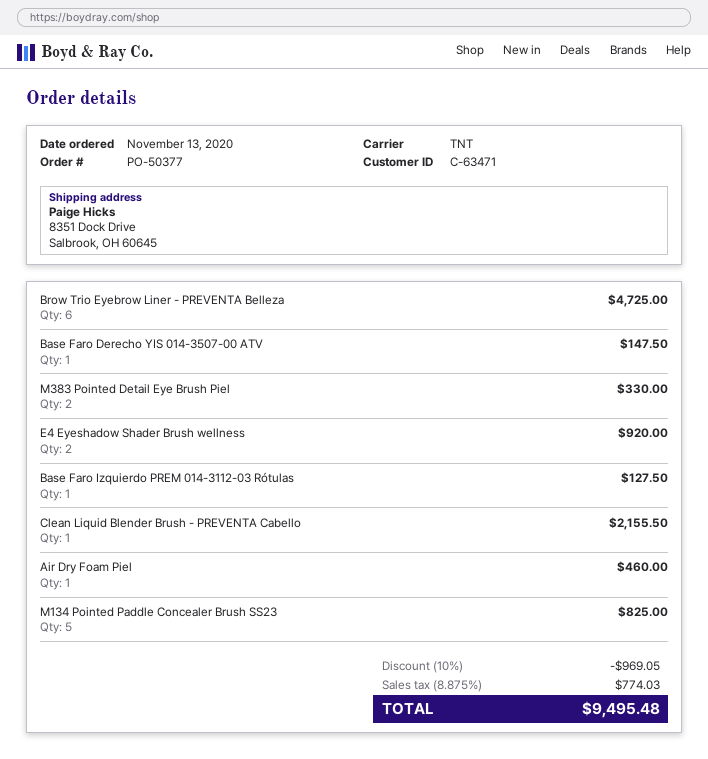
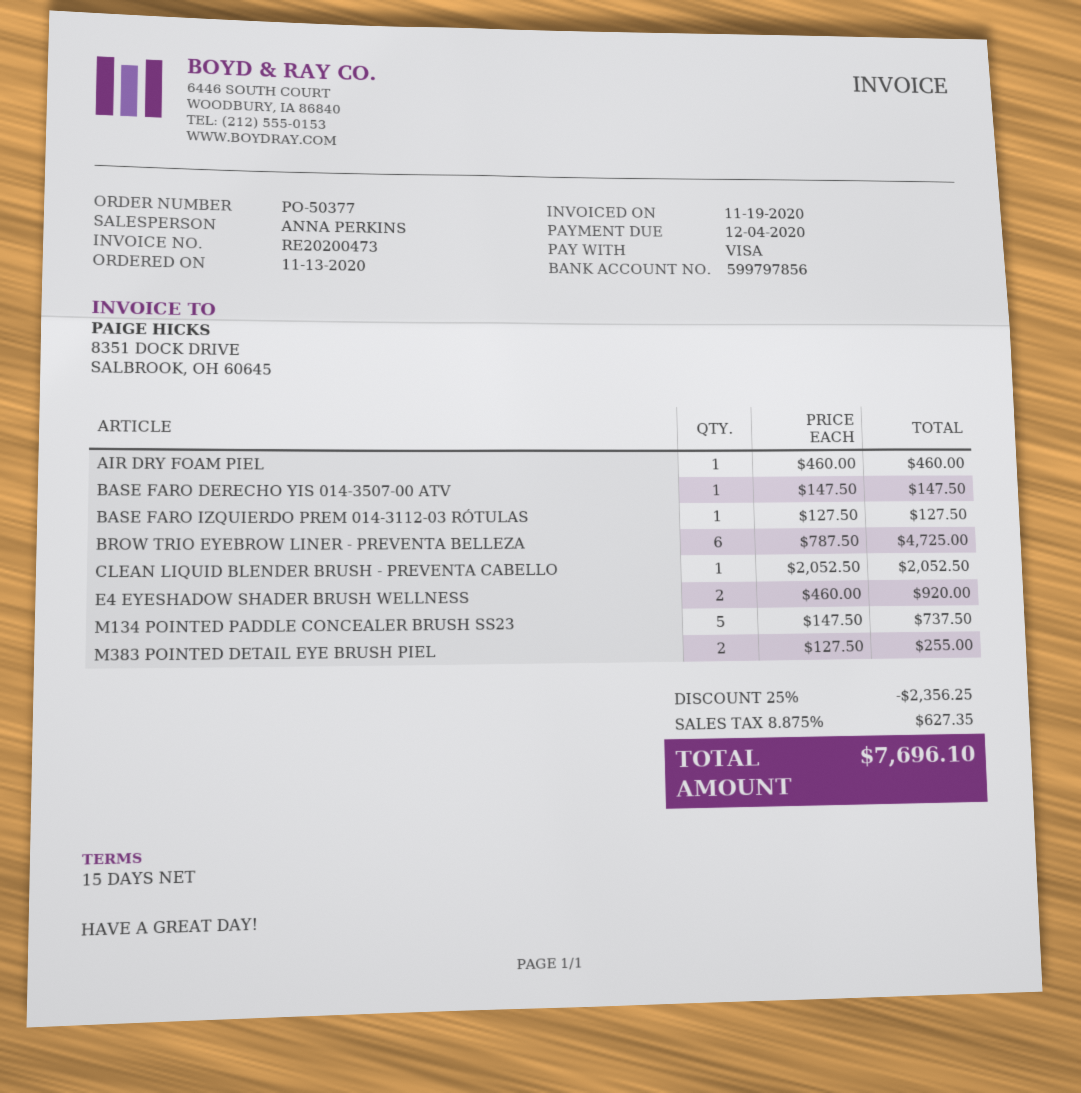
M383 Pointed Detail Eye Brush Piel: 2 for 330.00 -> 2 for 255.00
Clean Liquid Blender Brush - PREVENTA Cabello: 1 for 2155.50 -> 1 for 2052.50
M134 Pointed Paddle Concealer Brush SS23: 5 for 825.00 -> 5 for 737.50
discount: 10% = 969.05 -> 25% = 2356.25
tax: 8.875% = 774.03 -> 8.875% = 627.35
total: 9495.48 -> 7696.10

